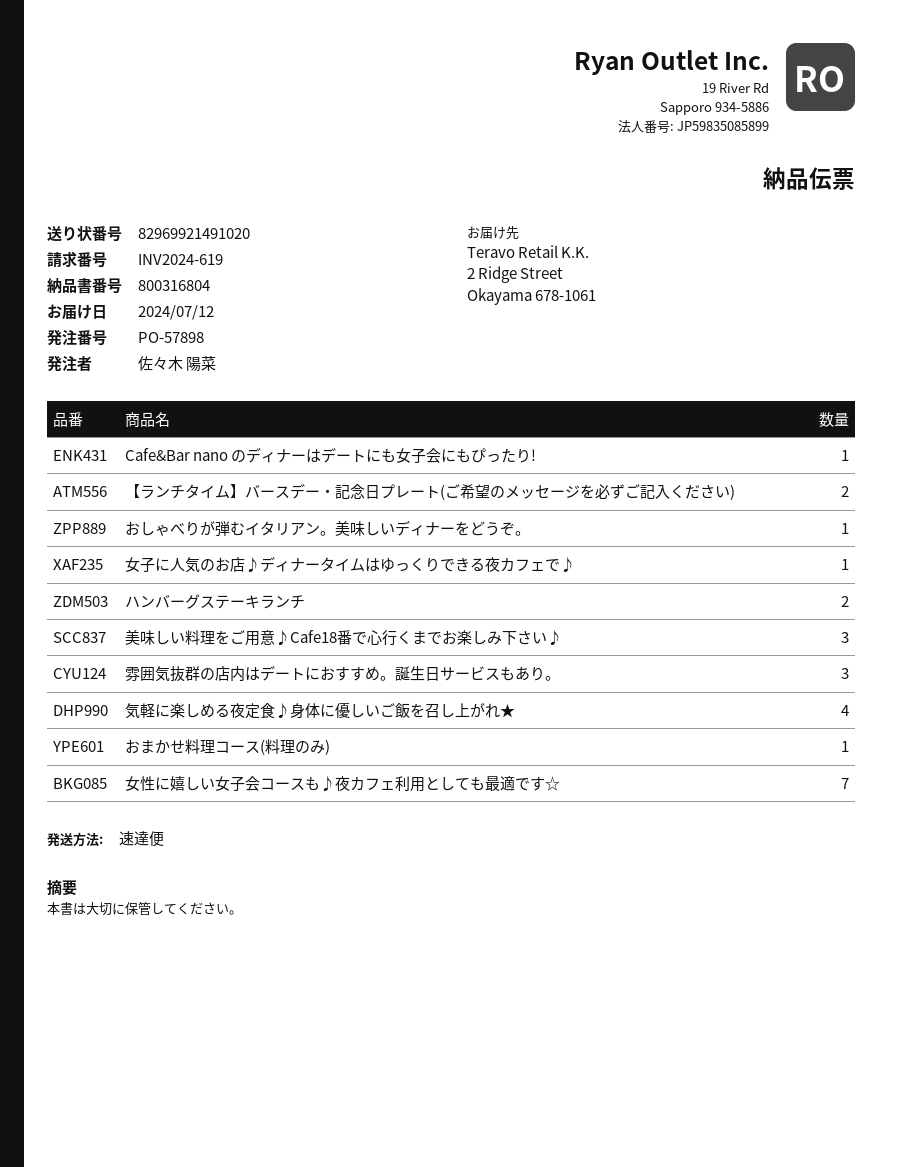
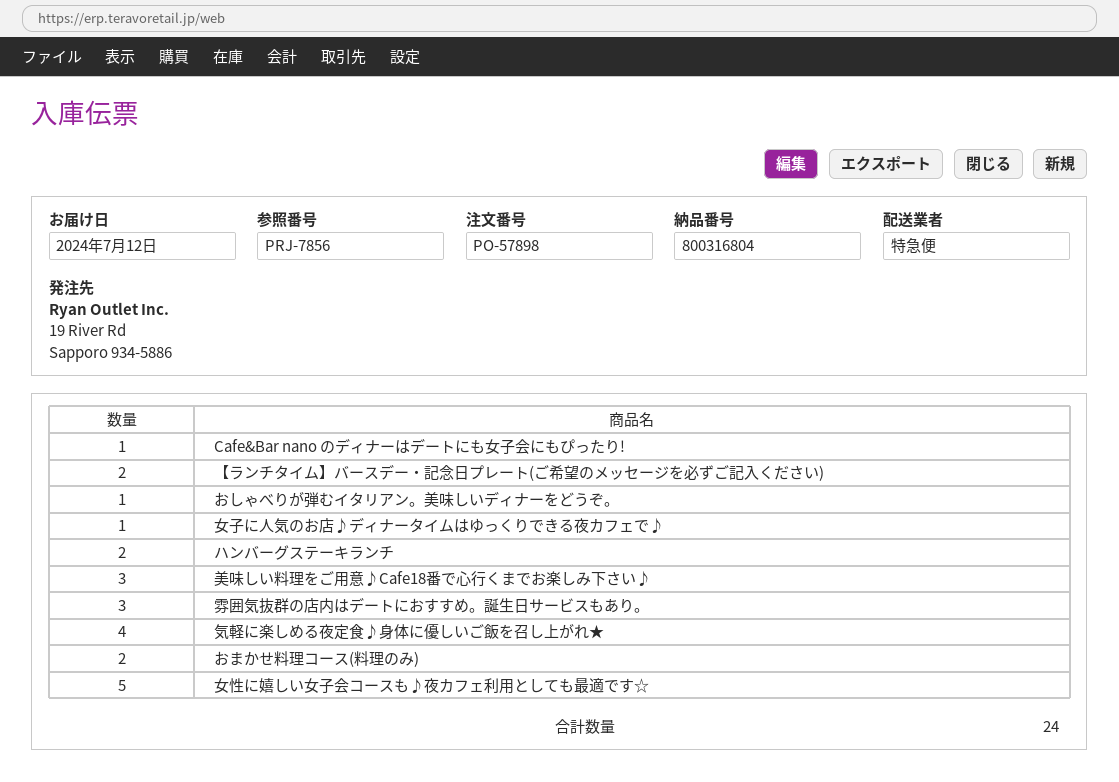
おまかせ料理コース(料理のみ): 1 -> 2
女性に嬉しい女子会コースも♪夜カフェ利用としても最適です☆: 7 -> 5

